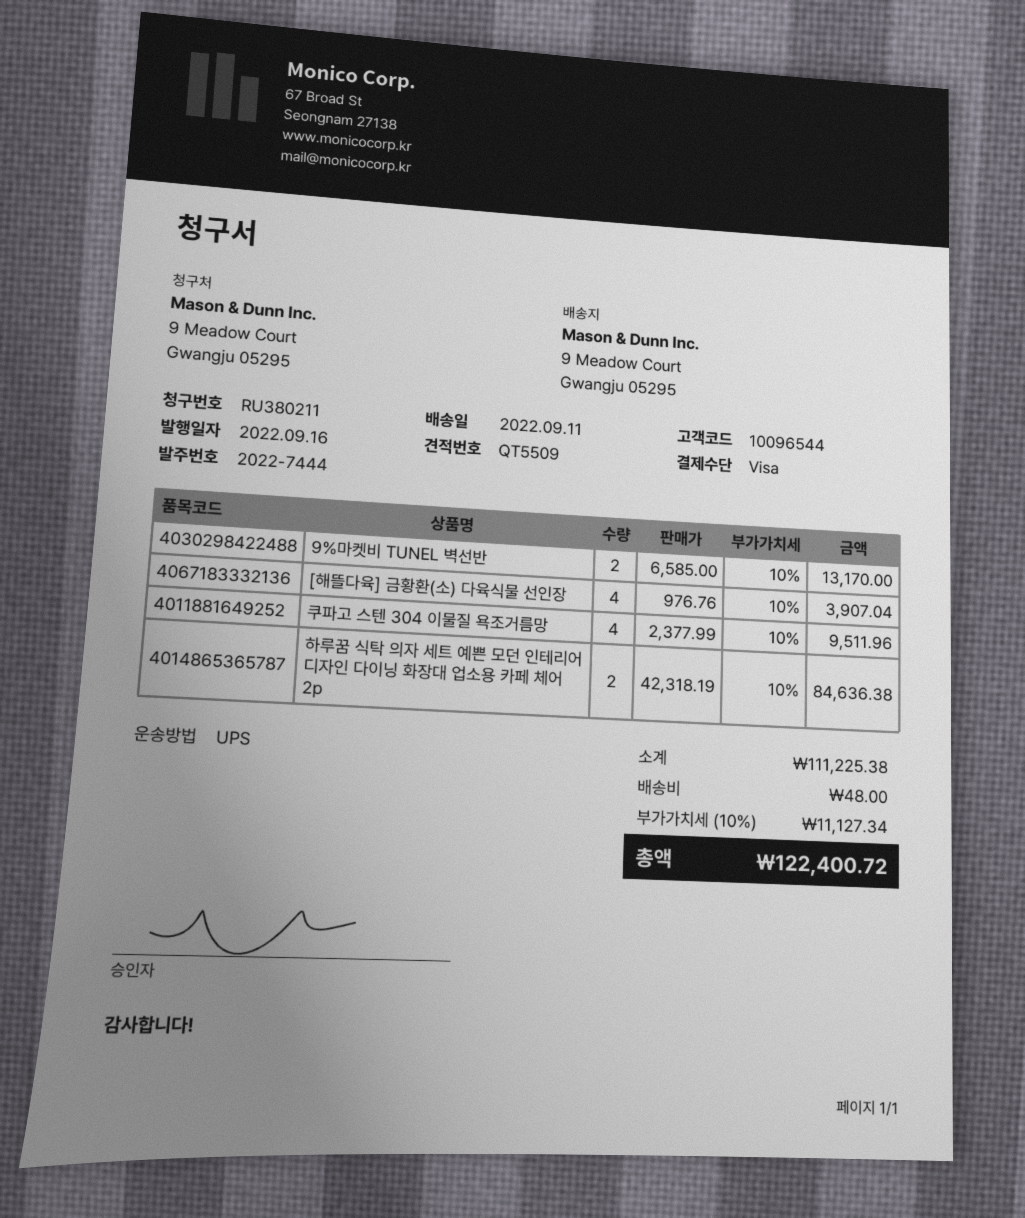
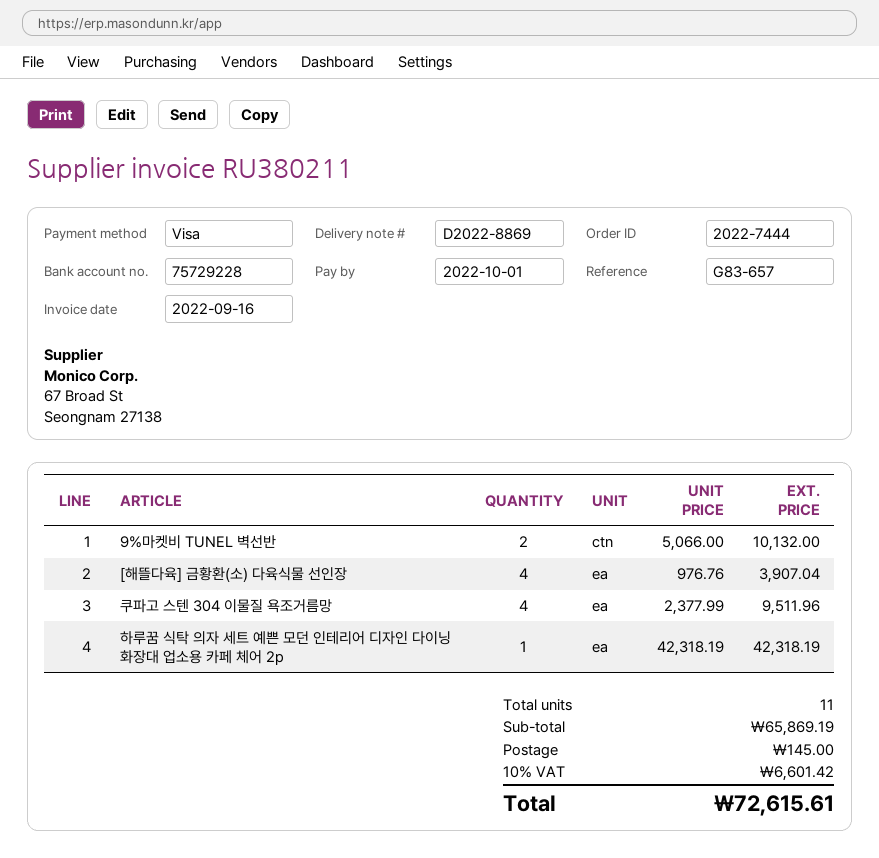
9%마켓비 TUNEL 벽선반: 2 x 6585.00 = 13170.00 -> 2 x 5066.00 = 10132.00
하루꿈 식탁 의자 세트 예쁜 모던 인테리어 디자인 다이닝 화장대 업소용 카페 체어 2p: 2 x 42318.19 = 84636.38 -> 1 x 42318.19 = 42318.19
subtotal: 111225.38 -> 65869.19
shipping: 48.00 -> 145.00
tax: 10% = 11127.34 -> 10% = 6601.42
total: 122400.72 -> 72615.61

